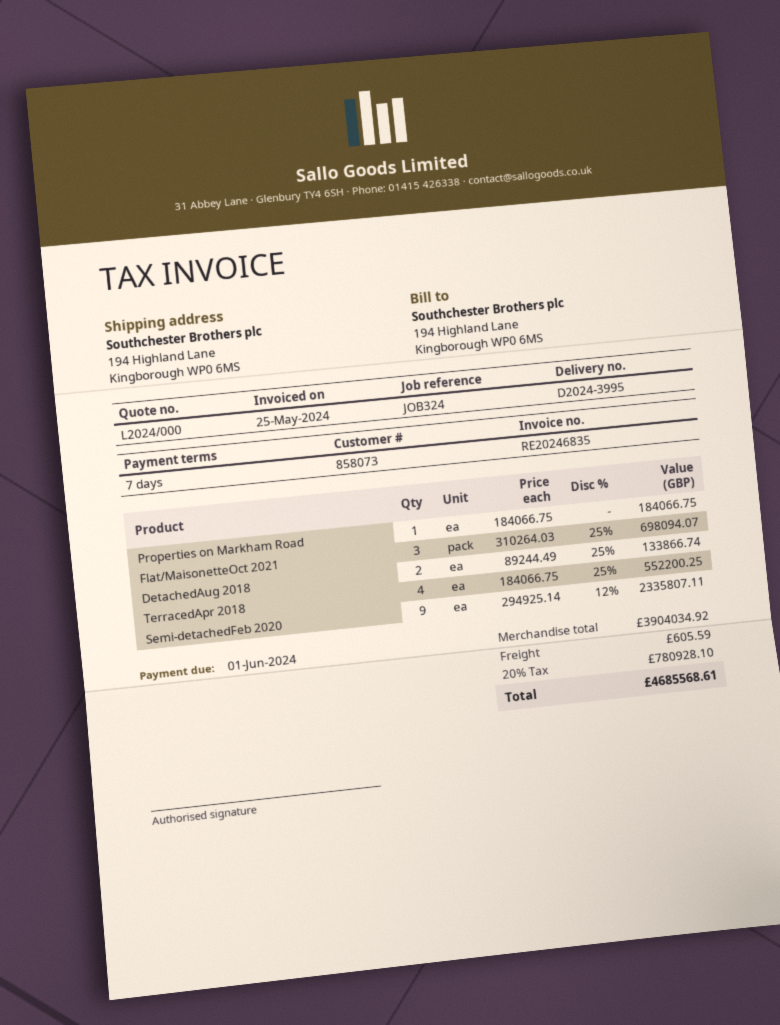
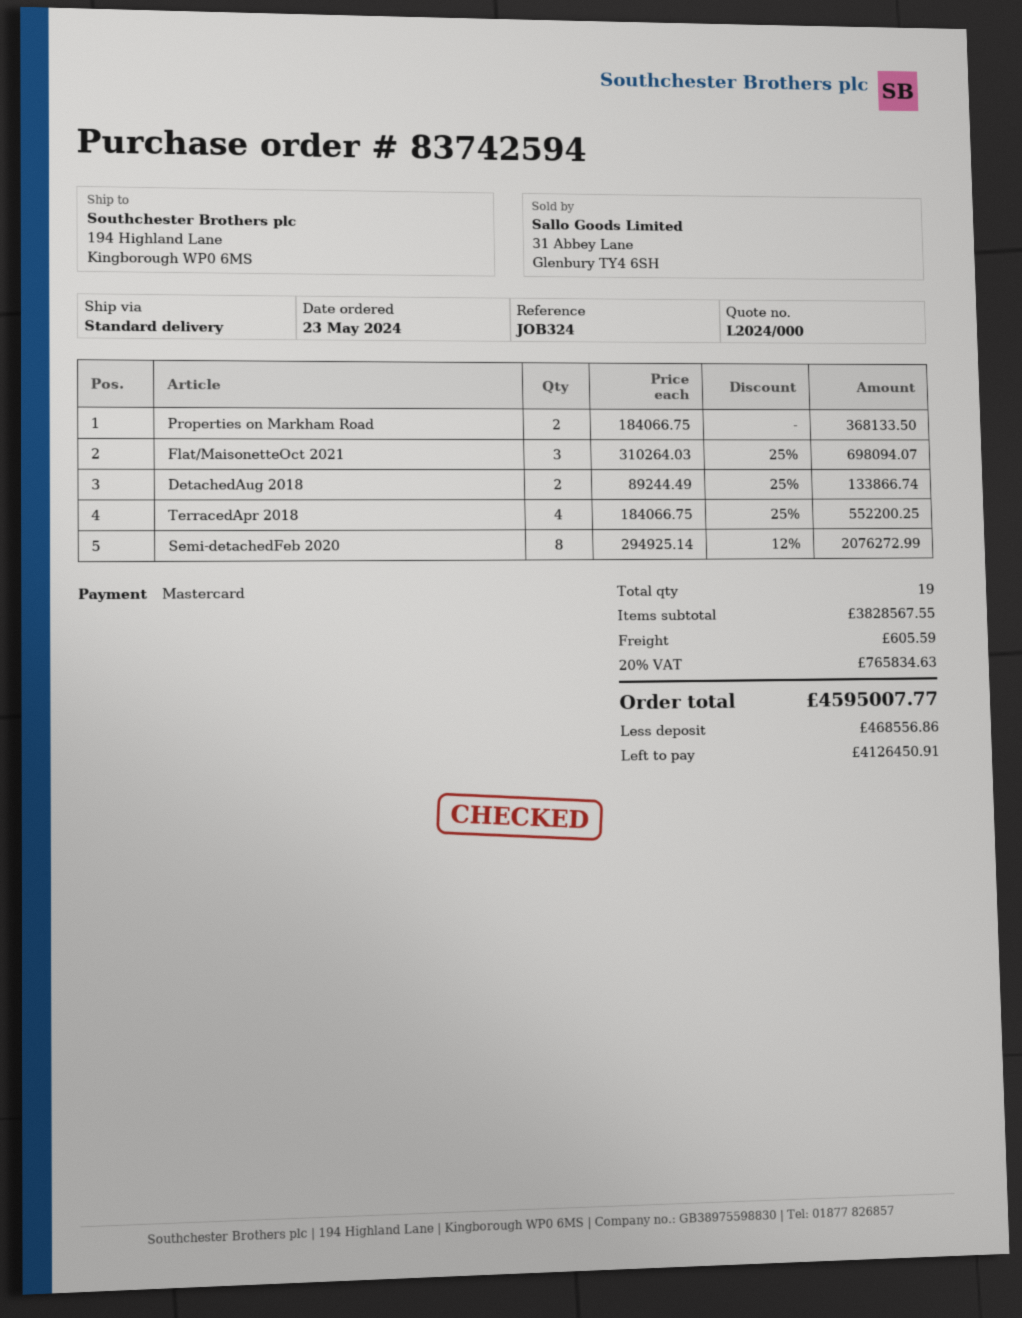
Properties on Markham Road: 1 x 184066.75 = 184066.75 -> 2 x 184066.75 = 368133.50
Semi-detachedFeb 2020: 9 x 294925.14 - 12% = 2335807.11 -> 8 x 294925.14 - 12% = 2076272.99
subtotal: 3904034.92 -> 3828567.55
tax: 20% = 780928.10 -> 20% = 765834.63
total: 4685568.61 -> 4595007.77

